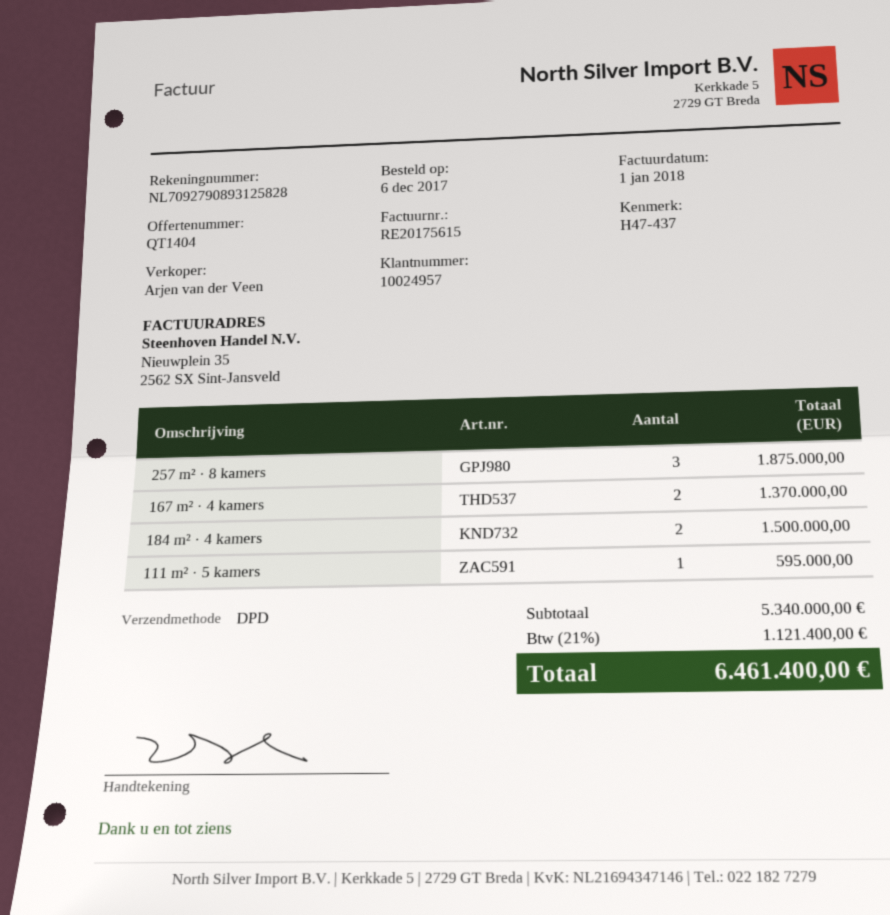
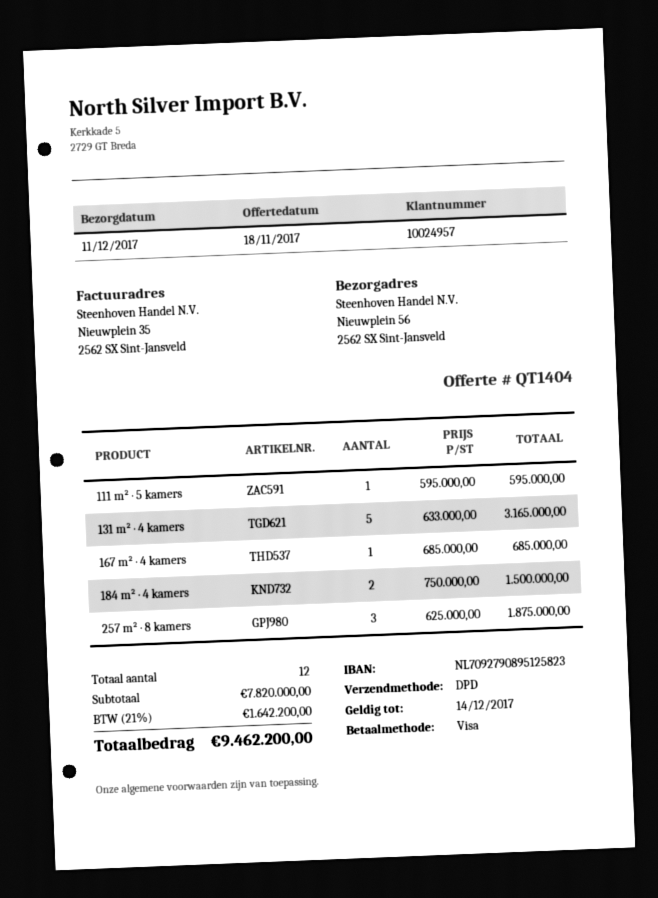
bank account: NL7092790893125828 -> NL7092790895125823
167 m² · 4 kamers: 2 for 1370000.00 -> 1 for 685000.00
131 m² · 4 kamers: none -> 5 for 3165000.00
subtotal: 5340000.00 -> 7820000.00
tax: 21% = 1121400.00 -> 21% = 1642200.00
total: 6461400.00 -> 9462200.00

